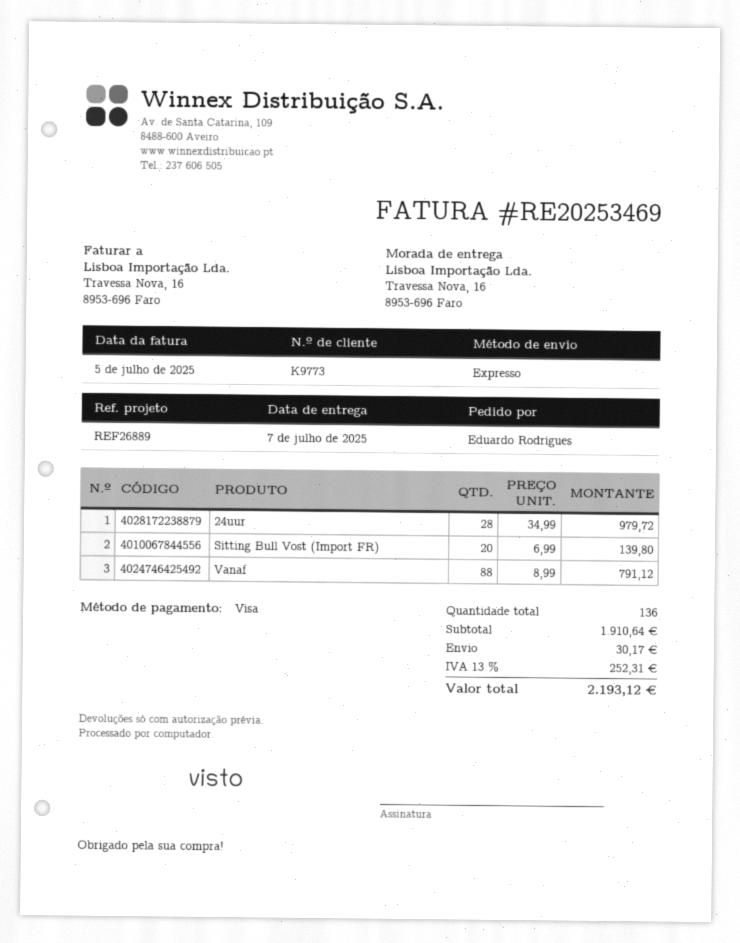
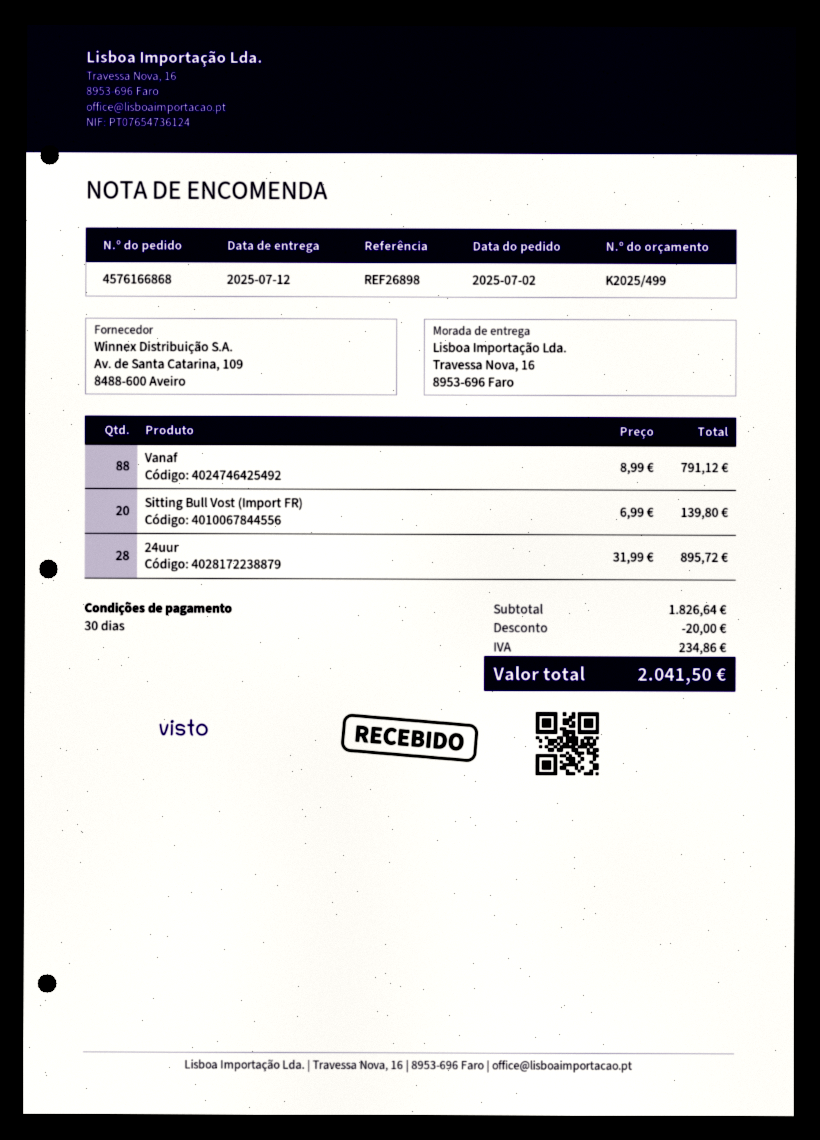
delivery date: 2025-07-07 -> 2025-07-12
reference: REF26889 -> REF26898
24uur: 28 x 34.99 = 979.72 -> 28 x 31.99 = 895.72
subtotal: 1910.64 -> 1826.64
discount: none -> 20.00
shipping: 30.17 -> none
tax: 252.31 -> 234.86
total: 2193.12 -> 2041.50

